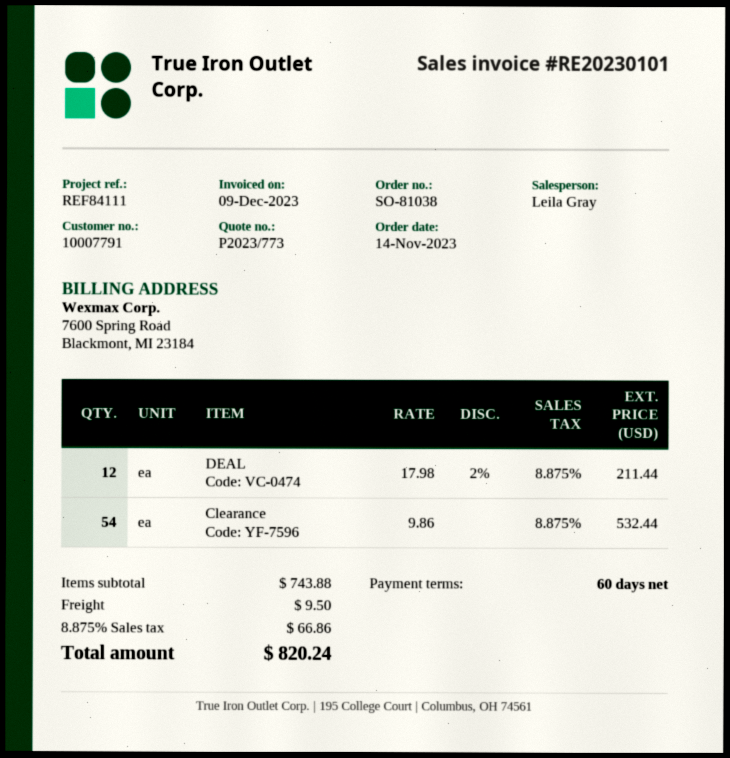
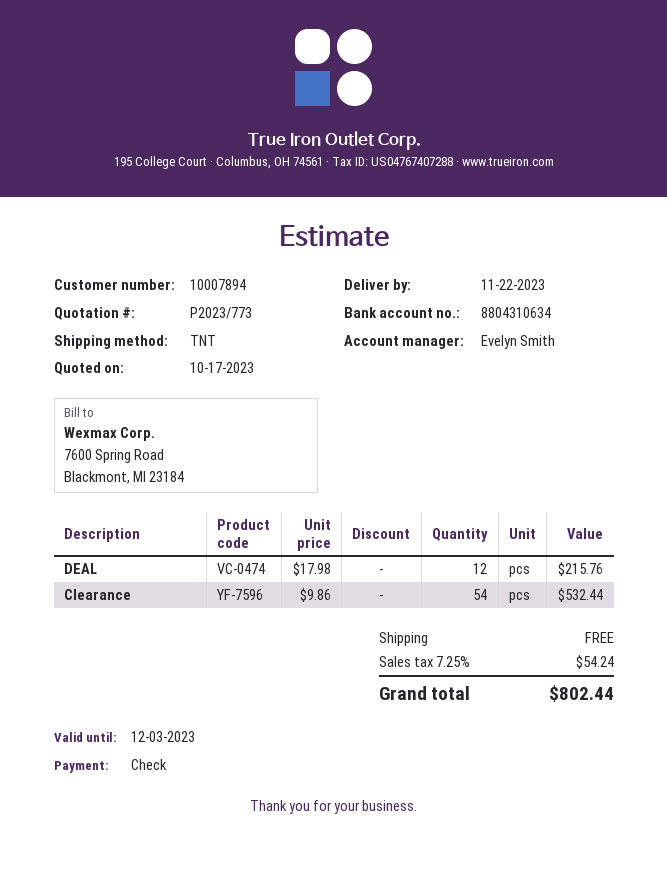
customer number: 10007791 -> 10007894
sales rep: Leila Gray -> Evelyn Smith
DEAL: 12 x 17.98 - 2% = 211.44 -> 12 x 17.98 = 215.76
shipping: 9.50 -> 0.00
tax: 8.875% = 66.86 -> 7.25% = 54.24
total: 820.24 -> 802.44

